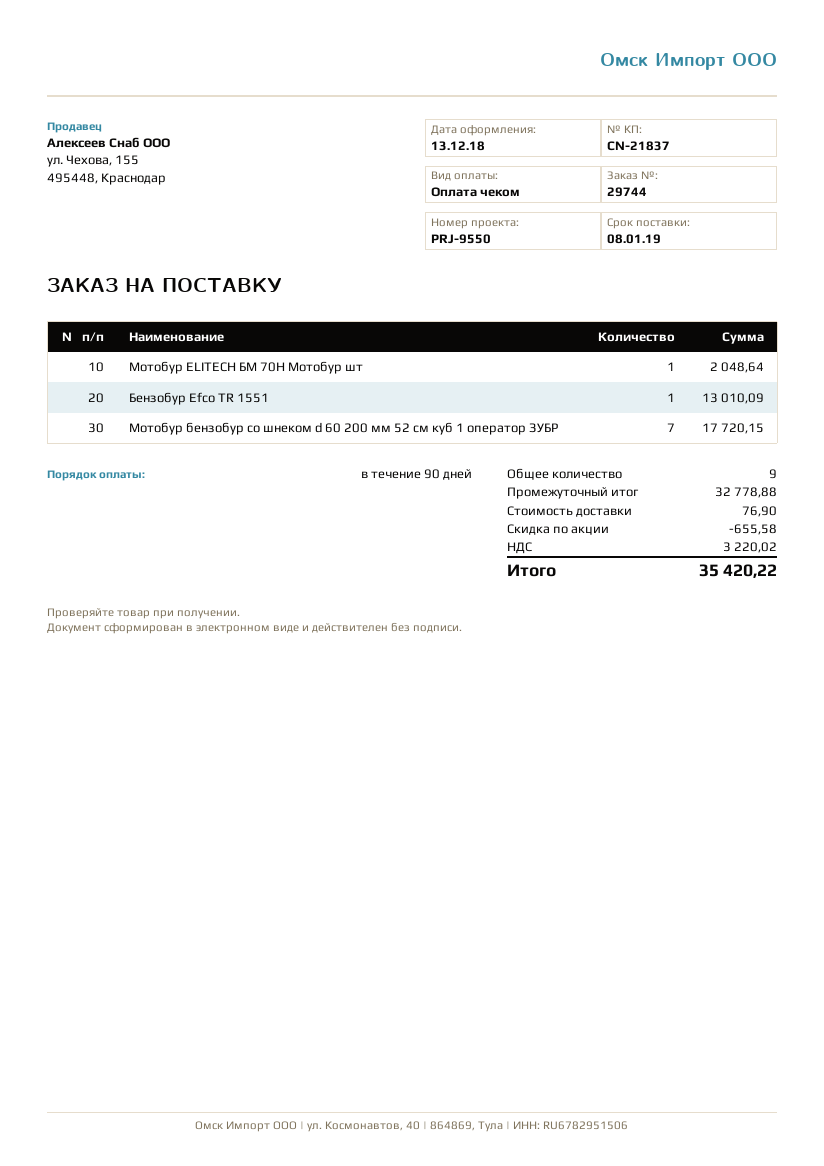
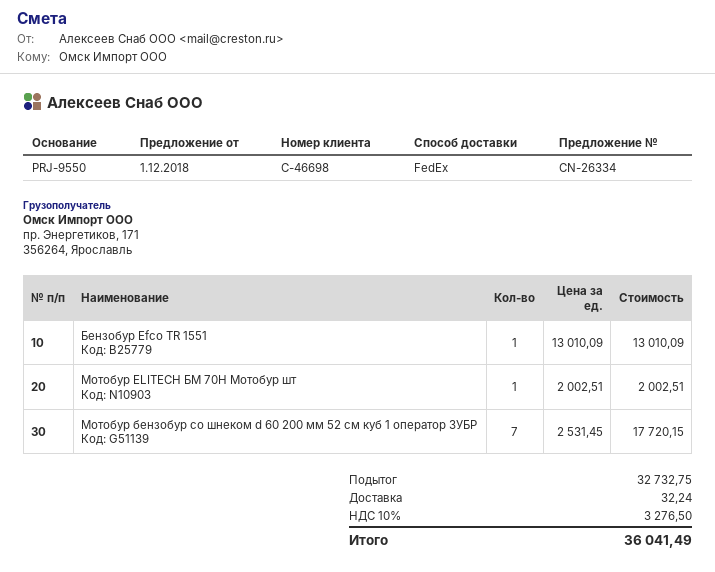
quote number: CN-21837 -> CN-26334
Мотобур ELITECH БМ 70Н Мотобур шт: 1 for 2048.64 -> 1 for 2002.51
subtotal: 32778.88 -> 32732.75
discount: 655.58 -> none
shipping: 76.90 -> 32.24
tax: 3220.02 -> 3276.50
total: 35420.22 -> 36041.49

